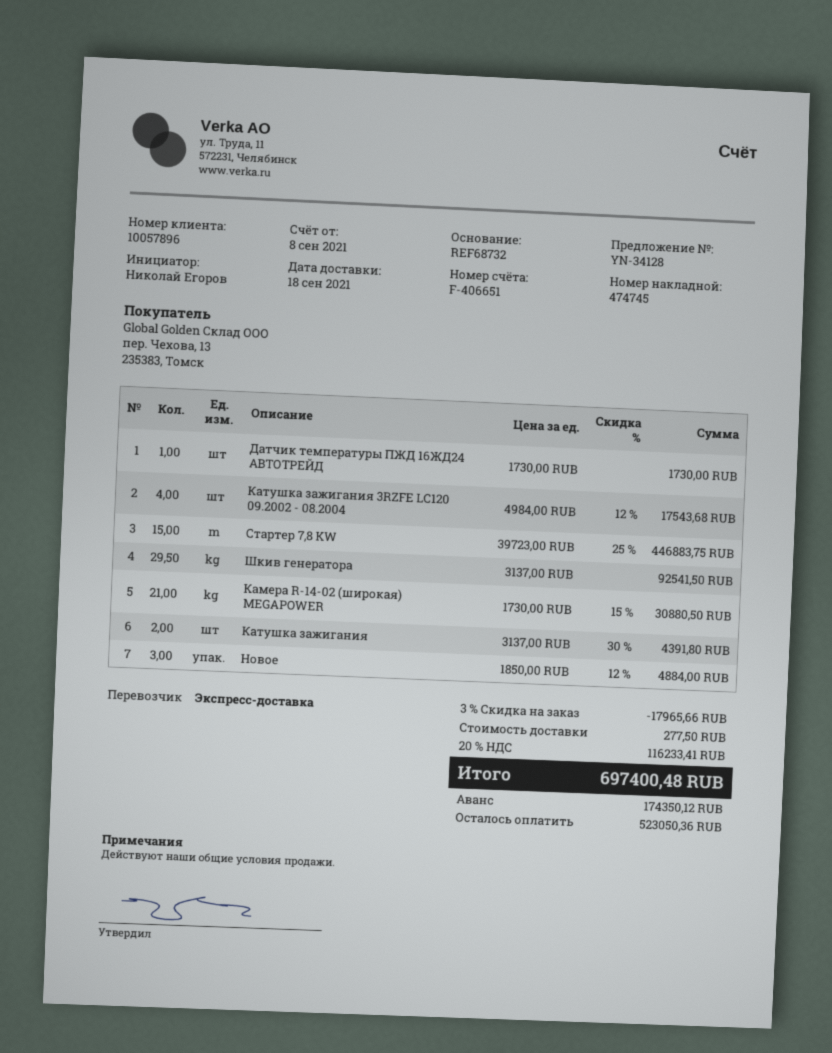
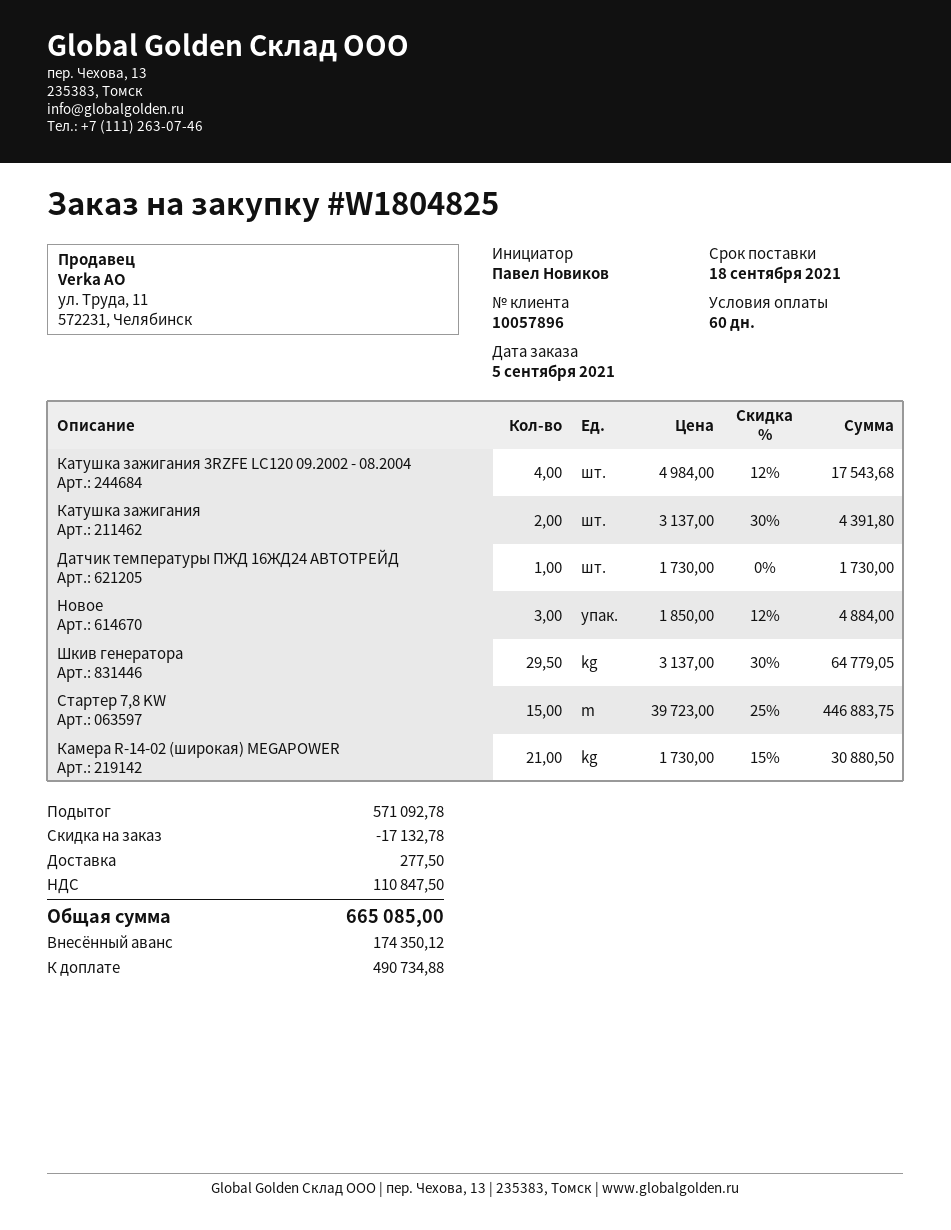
ordered by: Николай Егоров -> Павел Новиков
Шкив генератора: 29.5 x 3137.00 = 92541.50 -> 29.5 x 3137.00 - 30% = 64779.05
discount: 17965.66 -> 17132.78
tax: 116233.41 -> 110847.50
total: 697400.48 -> 665085.00
balance: 523050.36 -> 490734.88

